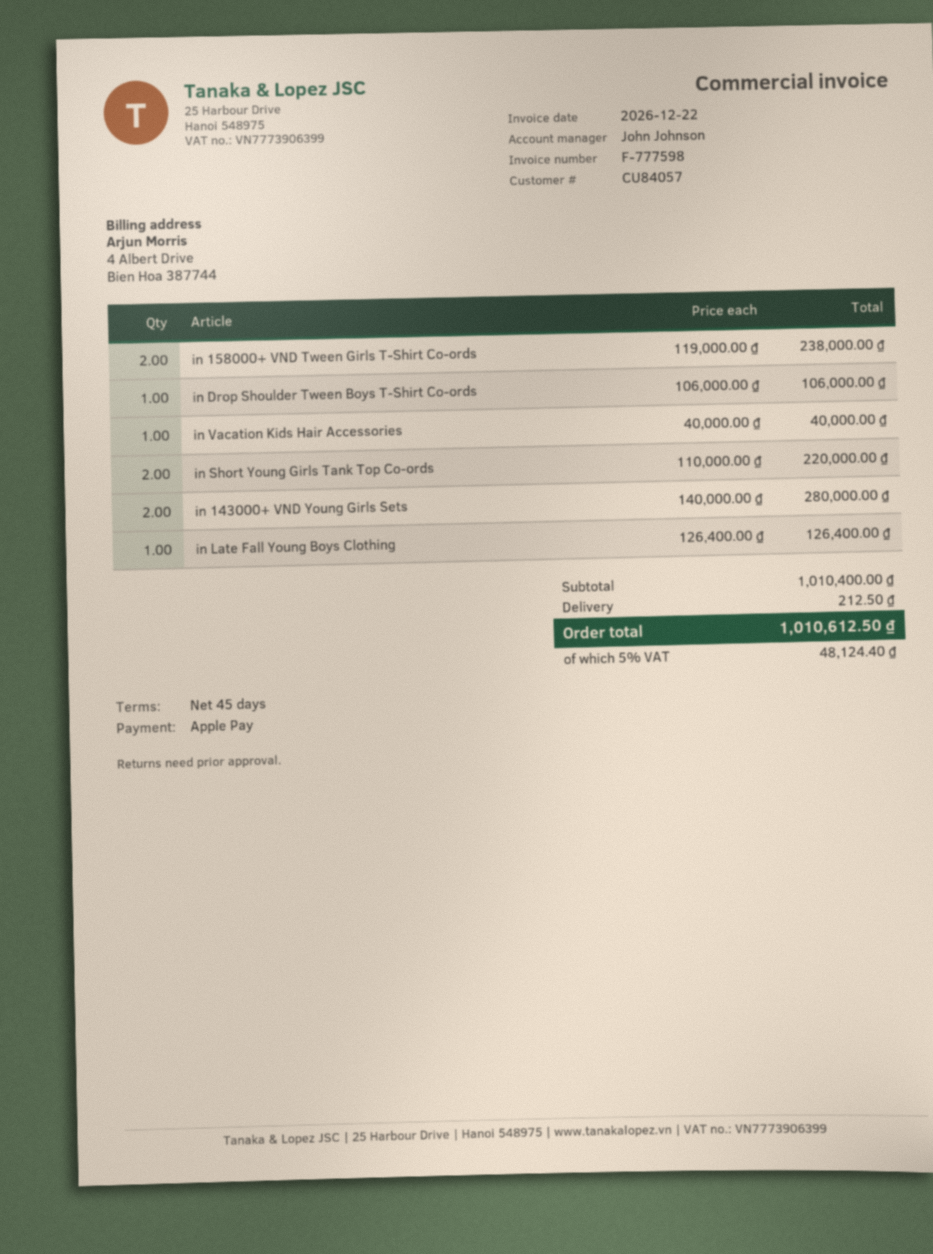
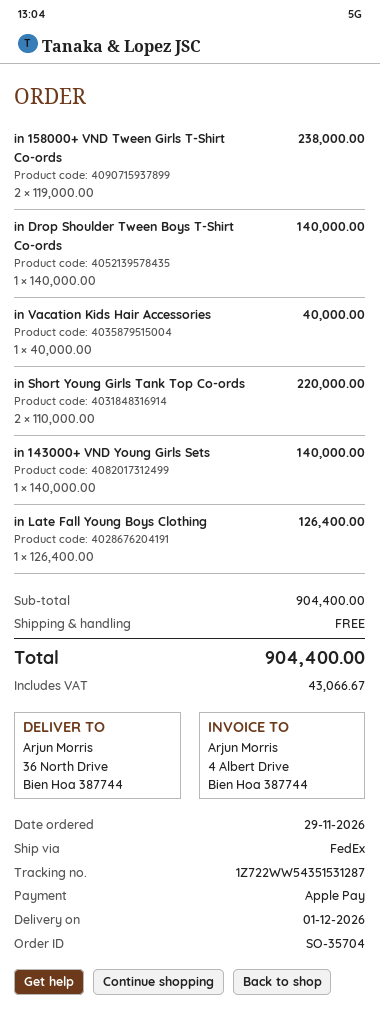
in Drop Shoulder Tween Boys T-Shirt Co-ords: 1 x 106000.00 = 106000.00 -> 1 x 140000.00 = 140000.00
in 143000+ VND Young Girls Sets: 2 x 140000.00 = 280000.00 -> 1 x 140000.00 = 140000.00
subtotal: 1010400.00 -> 904400.00
shipping: 212.50 -> 0.00
tax: 48124.40 -> 43066.67
total: 1010612.50 -> 904400.00

